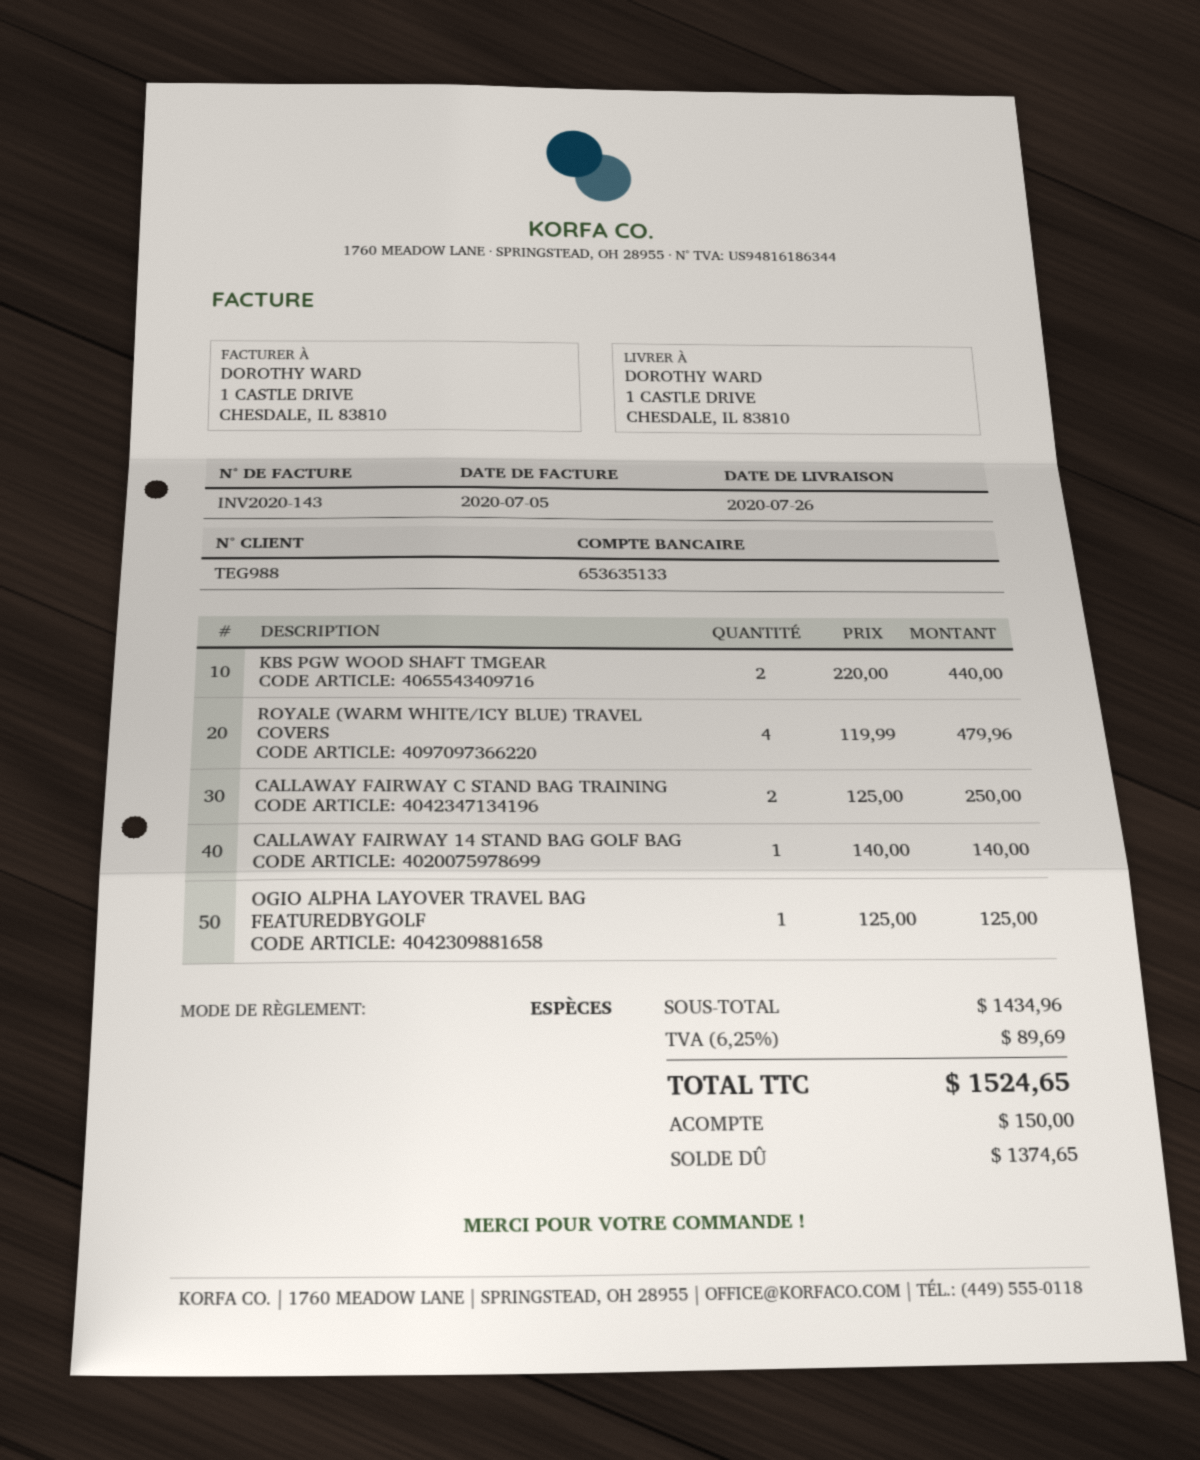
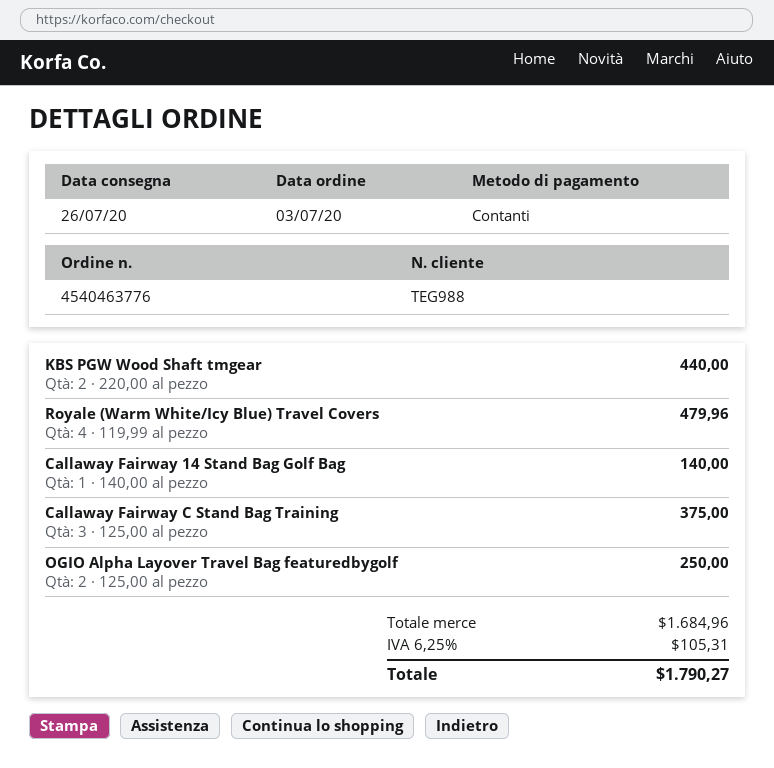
CALLAWAY FAIRWAY C STAND BAG TRAINING: 2 x 125.00 = 250.00 -> 3 x 125.00 = 375.00
OGIO ALPHA LAYOVER TRAVEL BAG FEATUREDBYGOLF: 1 x 125.00 = 125.00 -> 2 x 125.00 = 250.00
subtotal: 1434.96 -> 1684.96
tax: 6.25% = 89.69 -> 6.25% = 105.31
total: 1524.65 -> 1790.27

